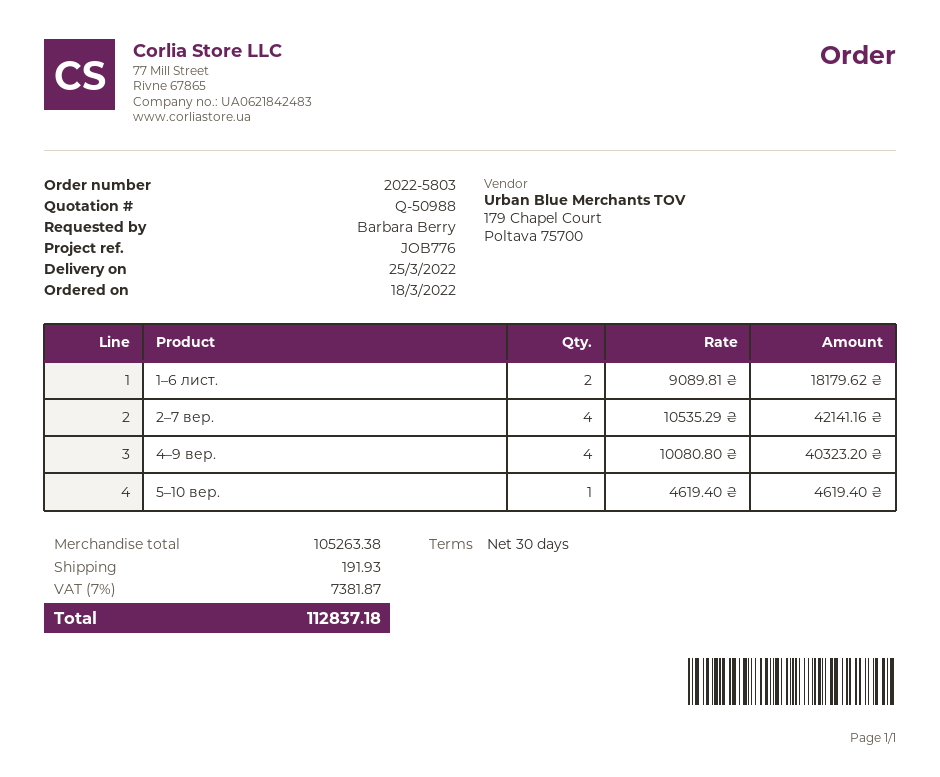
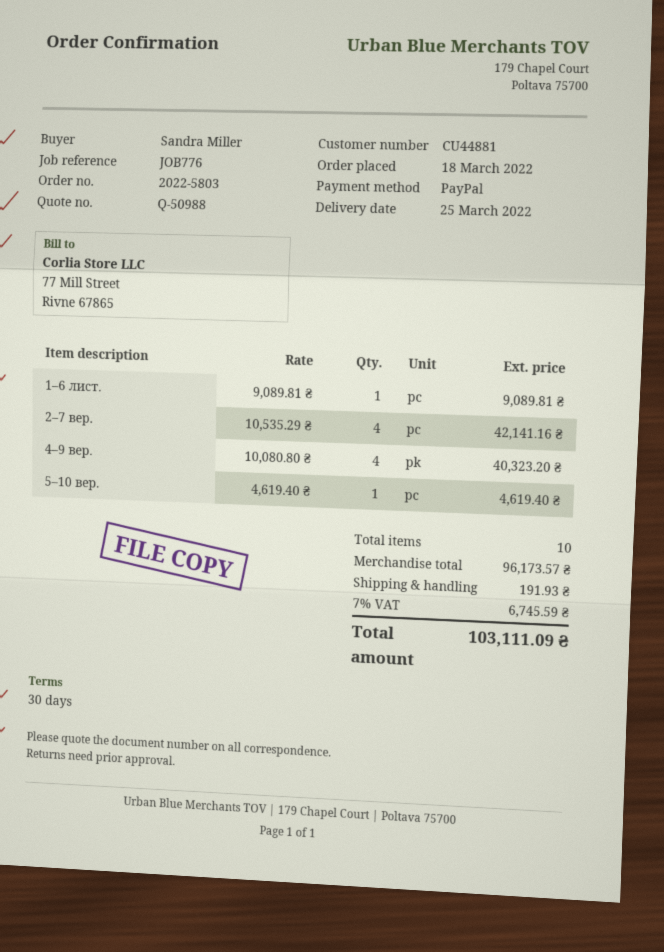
ordered by: Barbara Berry -> Sandra Miller
1–6 лист.: 2 x 9089.81 = 18179.62 -> 1 x 9089.81 = 9089.81
subtotal: 105263.38 -> 96173.57
tax: 7% = 7381.87 -> 7% = 6745.59
total: 112837.18 -> 103111.09

